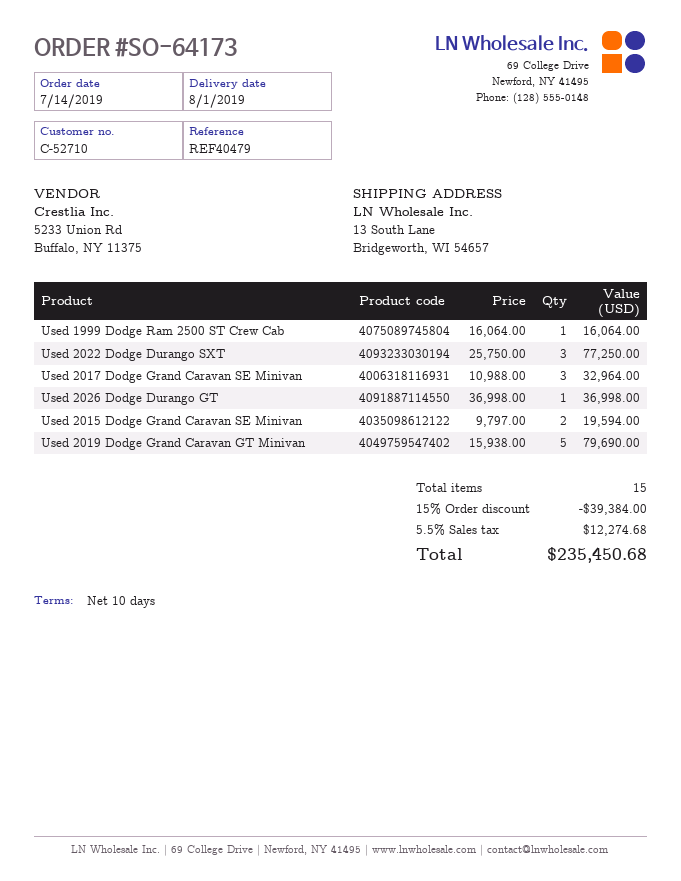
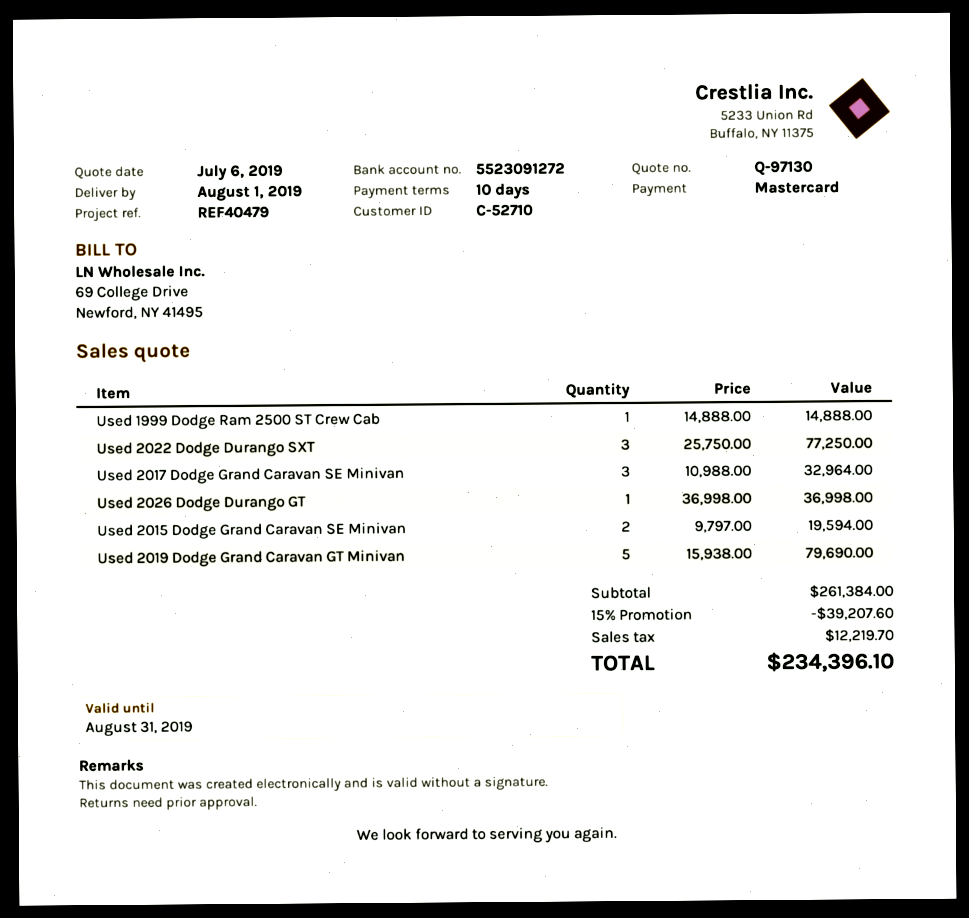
Used 1999 Dodge Ram 2500 ST Crew Cab: 1 x 16064.00 = 16064.00 -> 1 x 14888.00 = 14888.00
discount: 15% = 39384.00 -> 15% = 39207.60
tax: 12274.68 -> 12219.70
total: 235450.68 -> 234396.10

